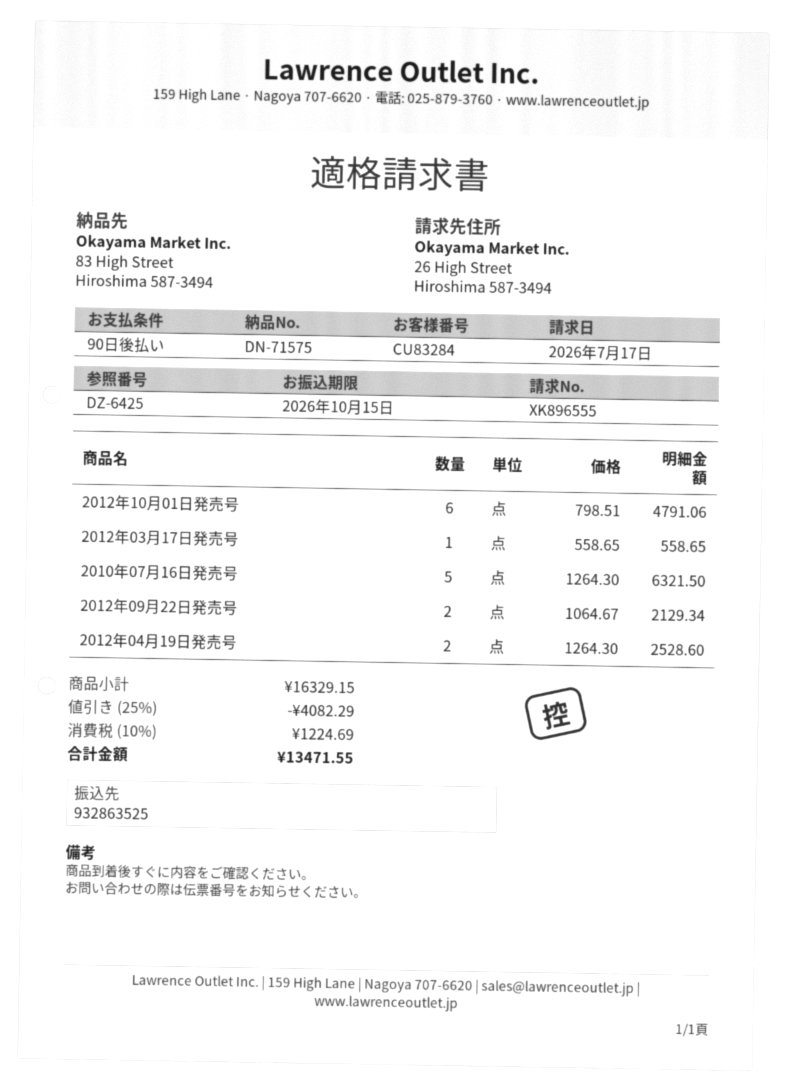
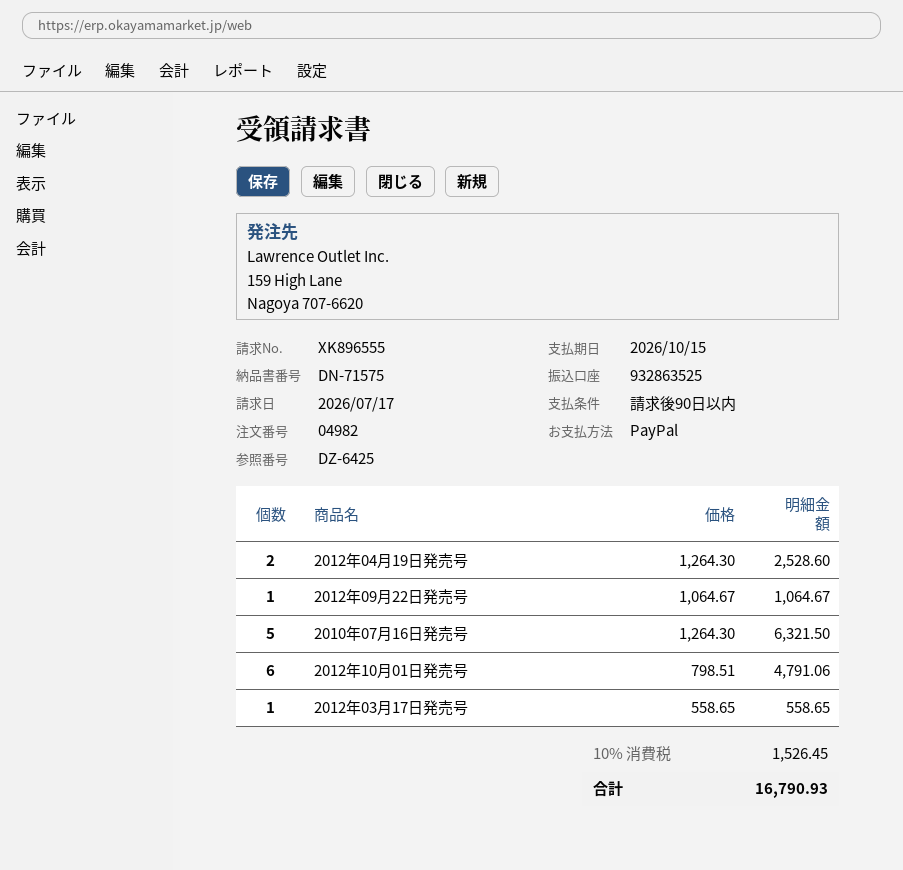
2012年09月22日発売号: 2 x 1064.67 = 2129.34 -> 1 x 1064.67 = 1064.67
discount: 25% = 4082.29 -> none
tax: 10% = 1224.69 -> 10% = 1526.45
total: 13471.55 -> 16790.93

